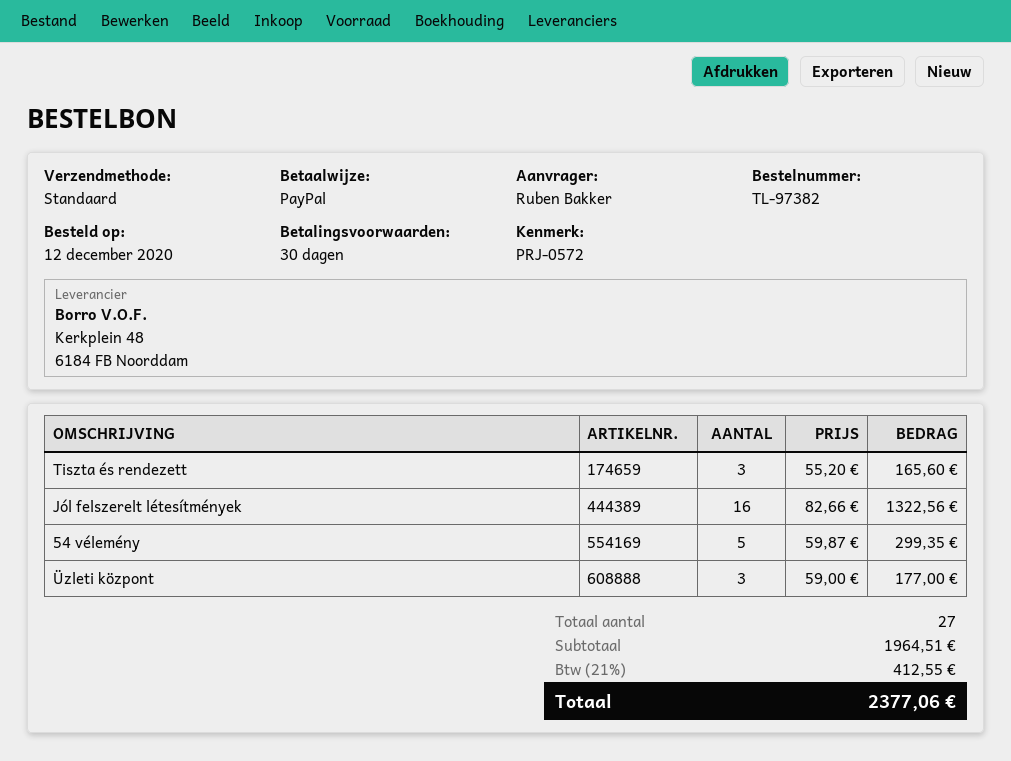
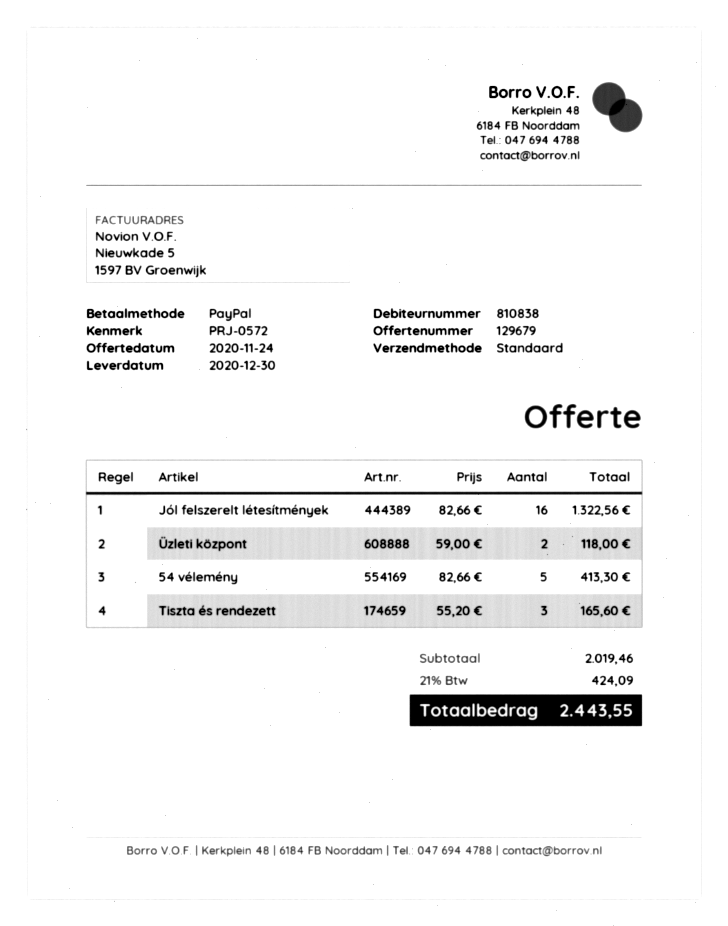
54 vélemény: 5 x 59.87 = 299.35 -> 5 x 82.66 = 413.30
Üzleti központ: 3 x 59.00 = 177.00 -> 2 x 59.00 = 118.00
subtotal: 1964.51 -> 2019.46
tax: 21% = 412.55 -> 21% = 424.09
total: 2377.06 -> 2443.55

